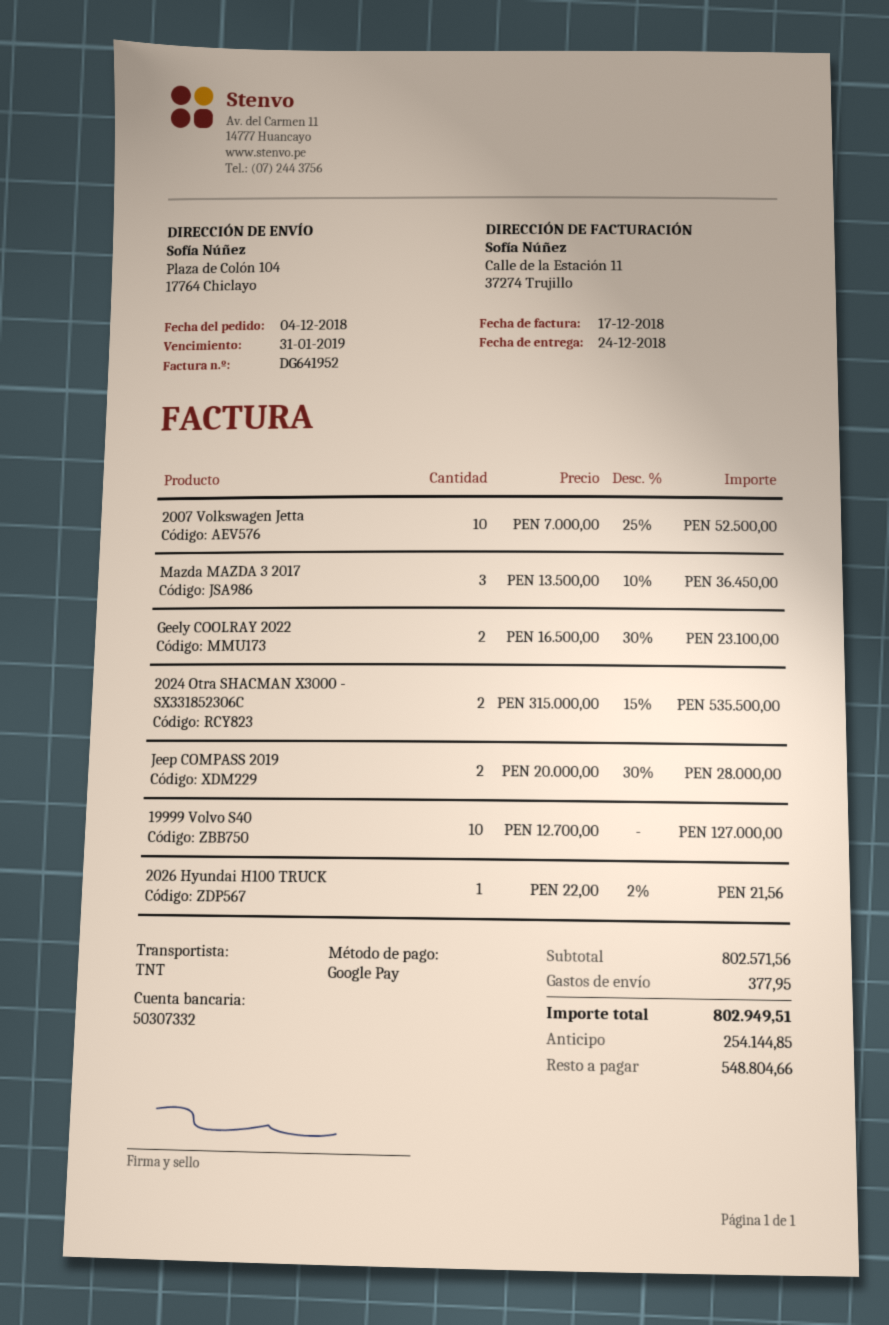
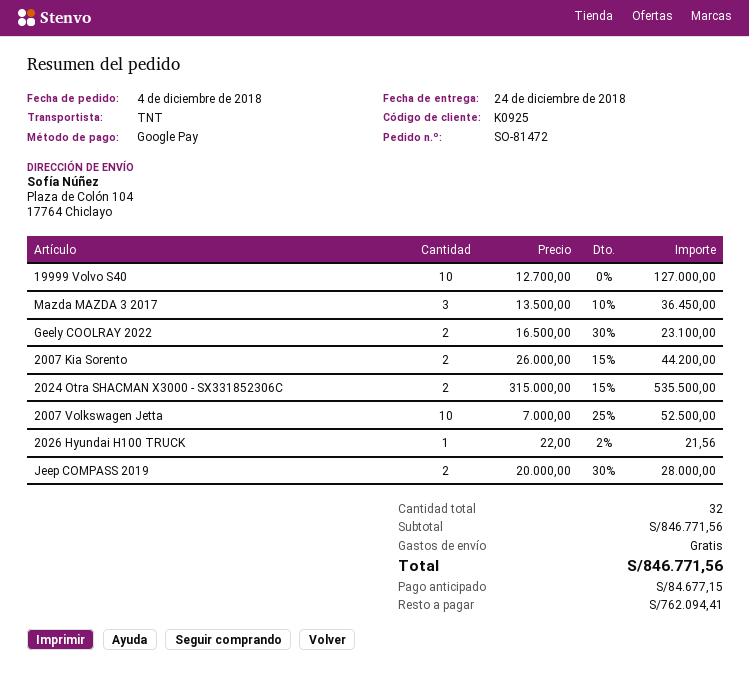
2007 Kia Sorento: none -> 2 x 26000.00 - 15% = 44200.00
subtotal: 802571.56 -> 846771.56
shipping: 377.95 -> 0.00
total: 802949.51 -> 846771.56
deposit: 254144.85 -> 84677.15
balance: 548804.66 -> 762094.41

